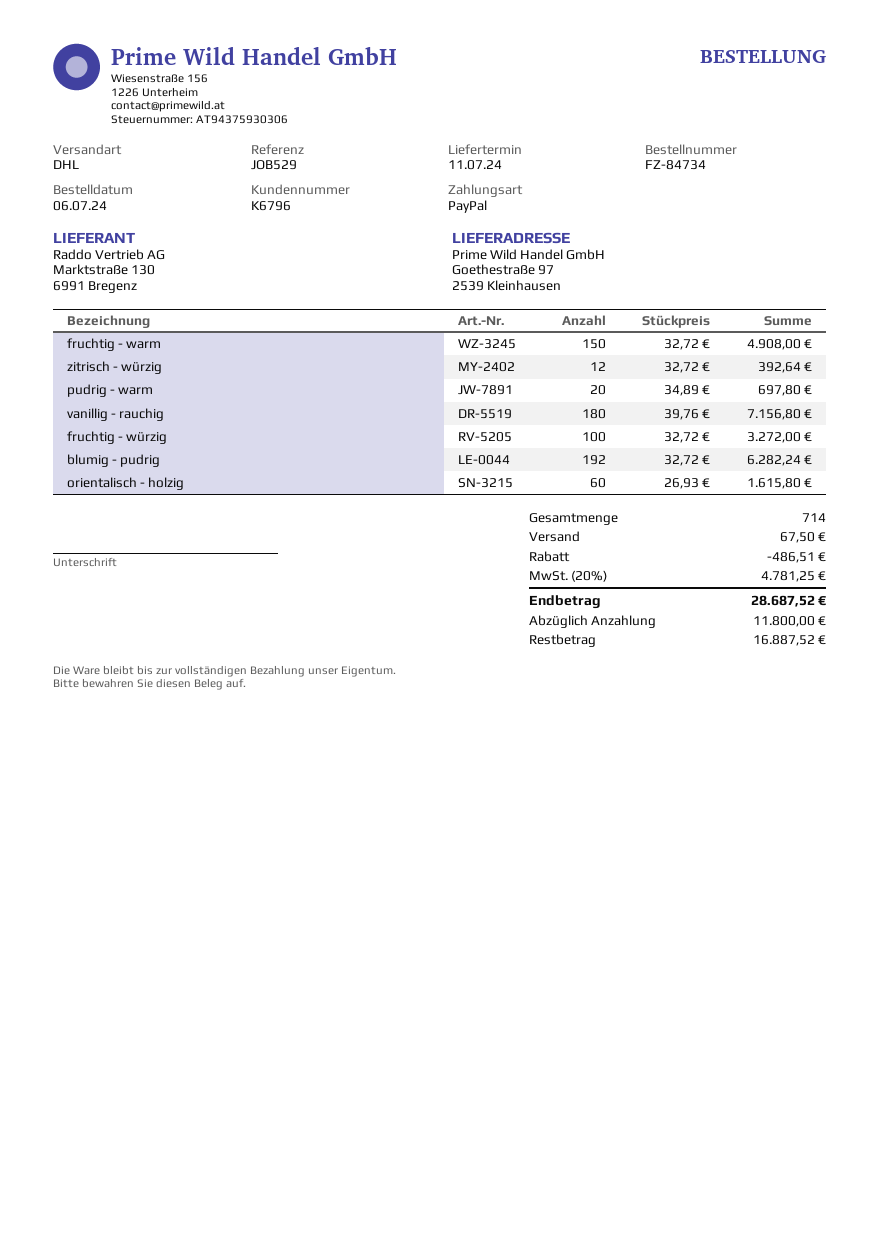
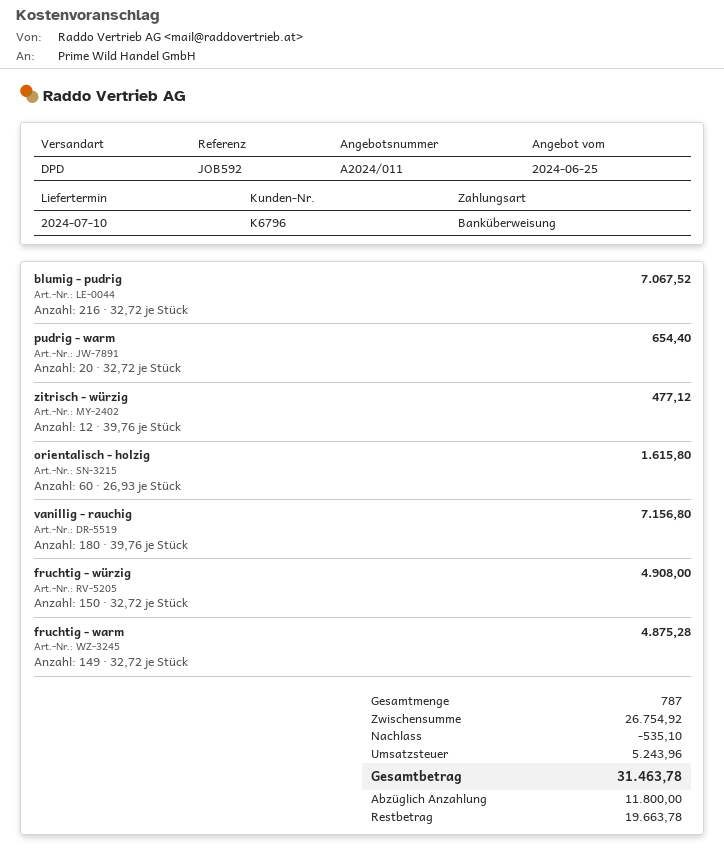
delivery date: 2024-07-11 -> 2024-07-10
reference: JOB529 -> JOB592
payment method: PayPal -> bank transfer
shipping method: DHL -> DPD
fruchtig - warm: 150 x 32.72 = 4908.00 -> 149 x 32.72 = 4875.28
zitrisch - würzig: 12 x 32.72 = 392.64 -> 12 x 39.76 = 477.12
pudrig - warm: 20 x 34.89 = 697.80 -> 20 x 32.72 = 654.40
fruchtig - würzig: 100 x 32.72 = 3272.00 -> 150 x 32.72 = 4908.00
blumig - pudrig: 192 x 32.72 = 6282.24 -> 216 x 32.72 = 7067.52
total quantity: 714 -> 787
discount: 486.51 -> 535.10
shipping: 67.50 -> none
tax: 4781.25 -> 5243.96
total: 28687.52 -> 31463.78
balance: 16887.52 -> 19663.78

